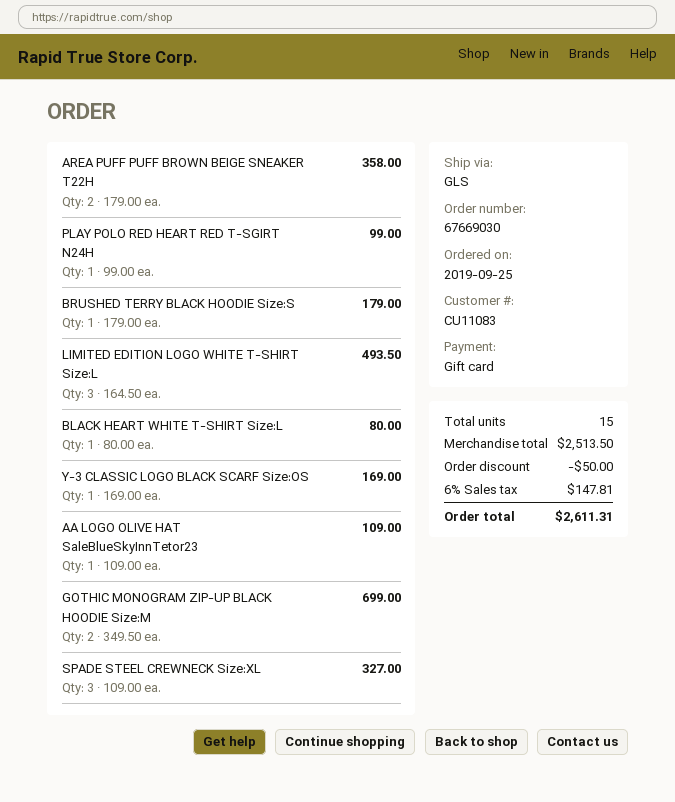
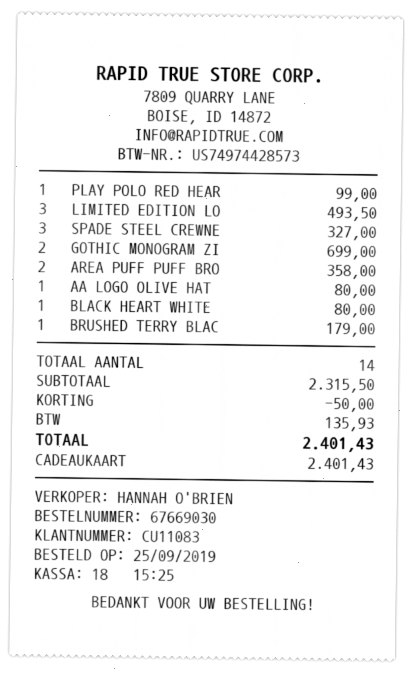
Y-3 CLASSIC LOGO BLACK SCARF Size:OS: 1 for 169.00 -> none
AA LOGO OLIVE HAT SaleBlueSkyInnTetor23: 1 for 109.00 -> 1 for 80.00
total quantity: 15 -> 14
subtotal: 2513.50 -> 2315.50
tax: 147.81 -> 135.93
total: 2611.31 -> 2401.43

